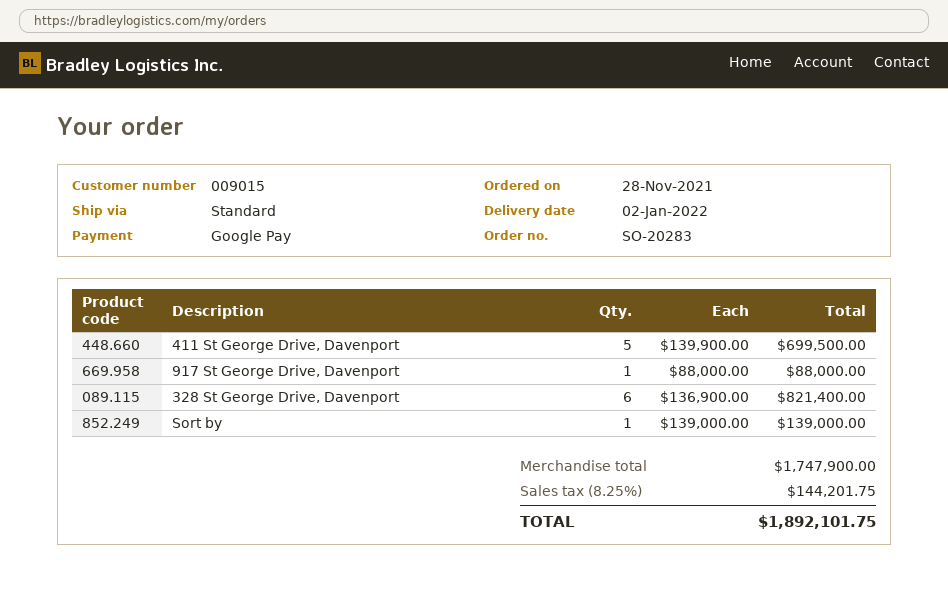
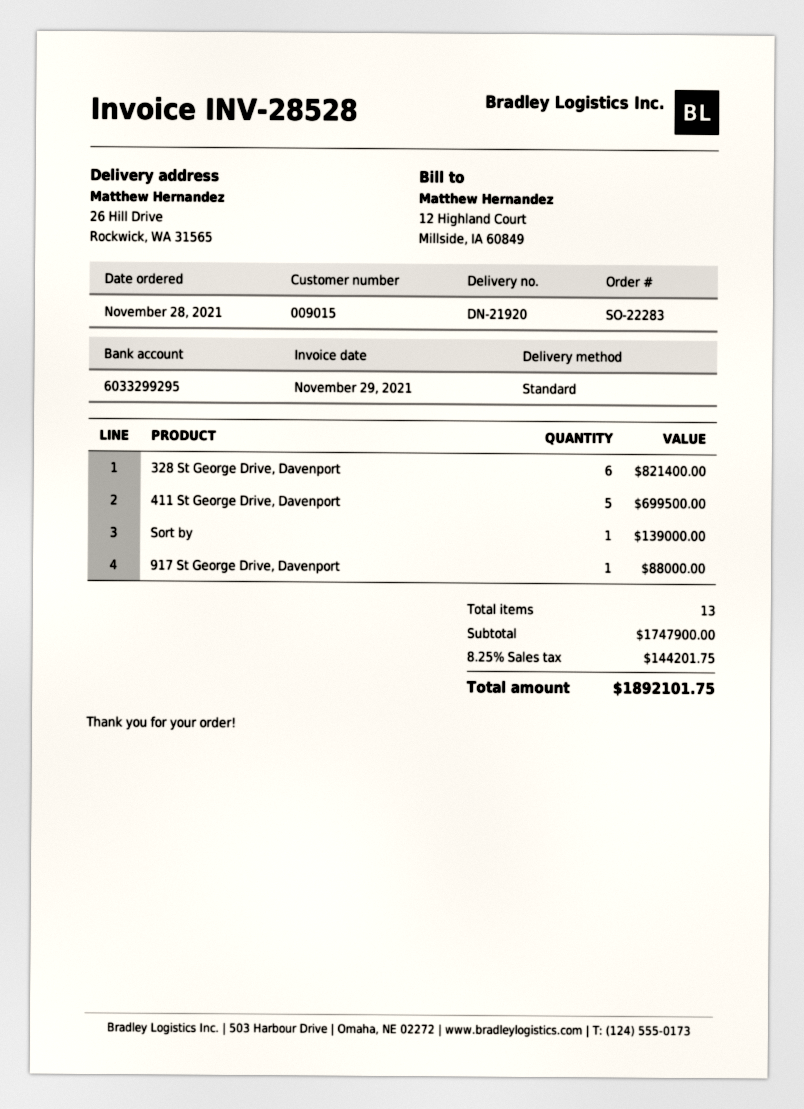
order number: SO-20283 -> SO-22283

